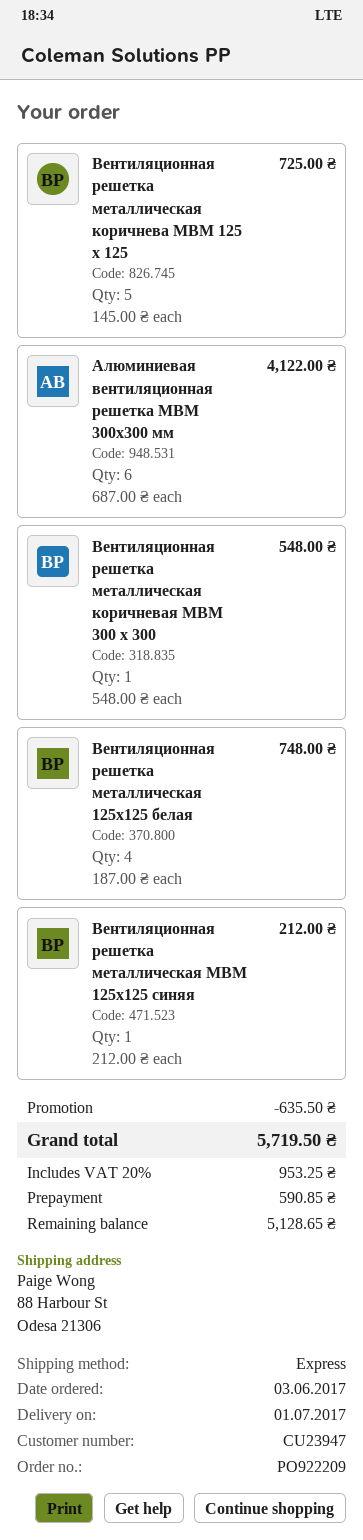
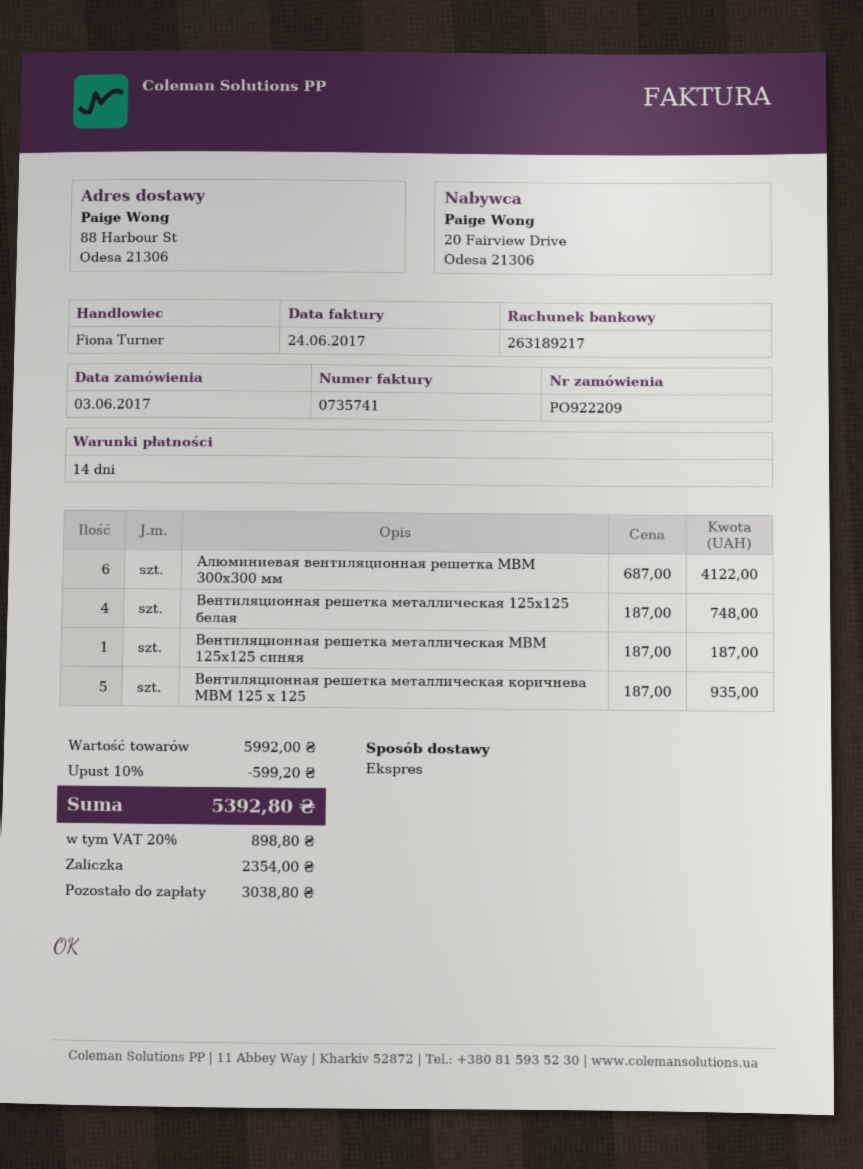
Вентиляционная решетка металлическая коричнева МВМ 125 х 125: 5 x 145.00 = 725.00 -> 5 x 187.00 = 935.00
Вентиляционная решетка металлическая коричневая МВМ 300 х 300: 1 x 548.00 = 548.00 -> none
Вентиляционная решетка металлическая МВМ 125х125 синяя: 1 x 212.00 = 212.00 -> 1 x 187.00 = 187.00
discount: 635.50 -> 599.20
tax: 20% = 953.25 -> 20% = 898.80
total: 5719.50 -> 5392.80
deposit: 590.85 -> 2354.00
balance: 5128.65 -> 3038.80

